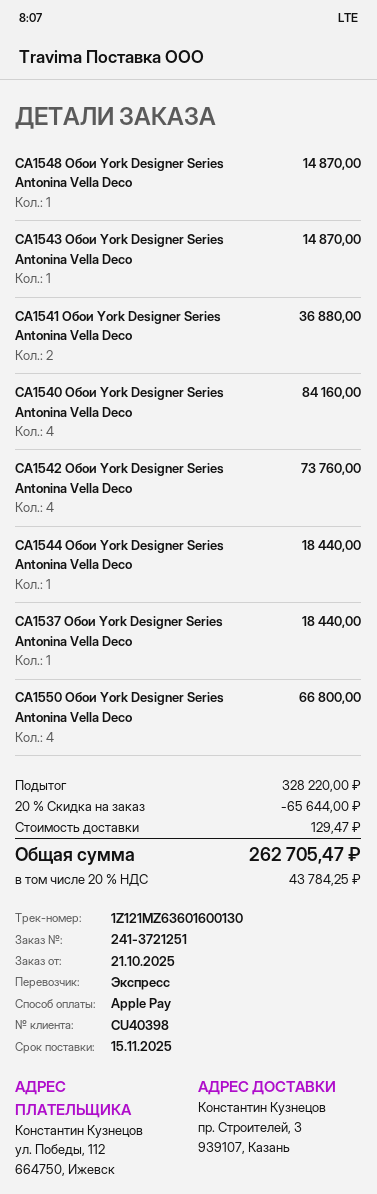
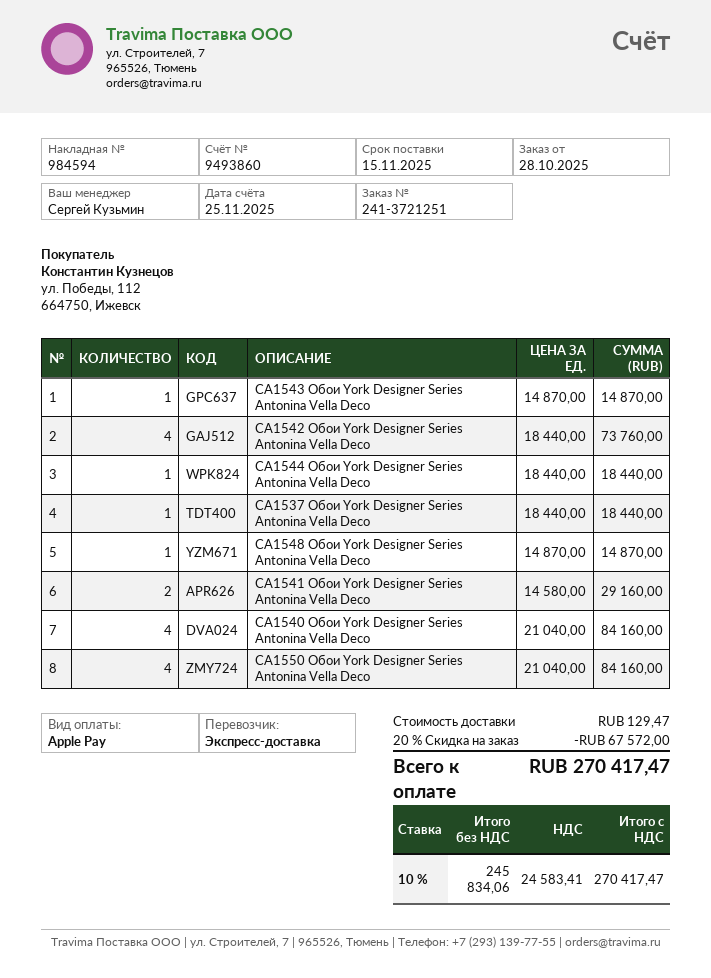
order date: 2025-10-21 -> 2025-10-28
CA1541 Обои York Designer Series Antonina Vella Deco: 2 for 36880.00 -> 2 for 29160.00
CA1550 Обои York Designer Series Antonina Vella Deco: 4 for 66800.00 -> 4 for 84160.00
discount: 20% = 65644.00 -> 20% = 67572.00
tax: 20% = 43784.25 -> 10% = 24583.41
total: 262705.47 -> 270417.47

